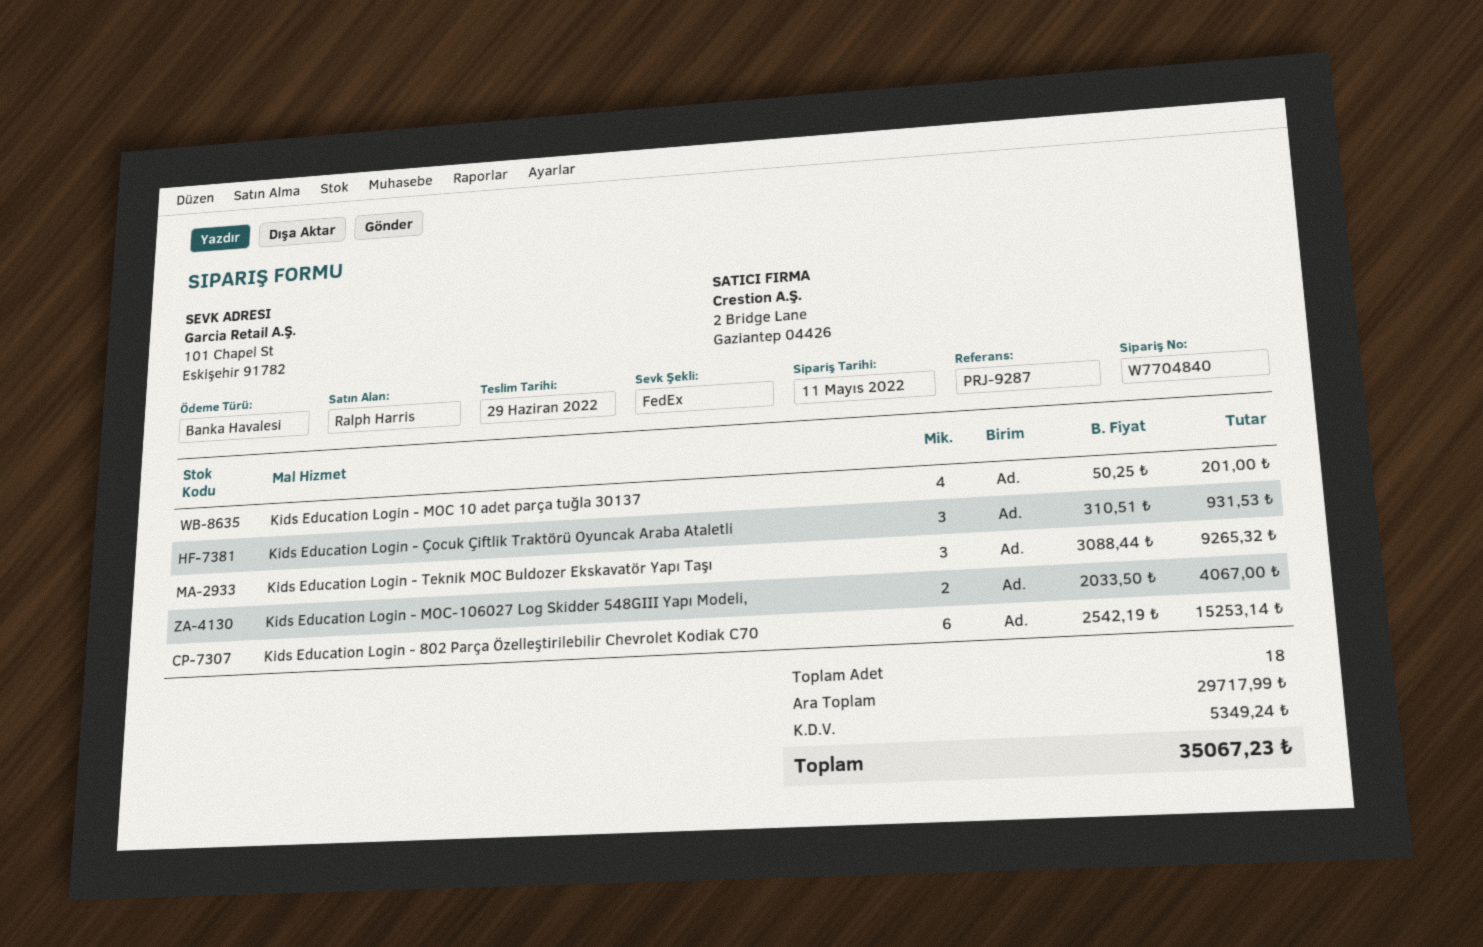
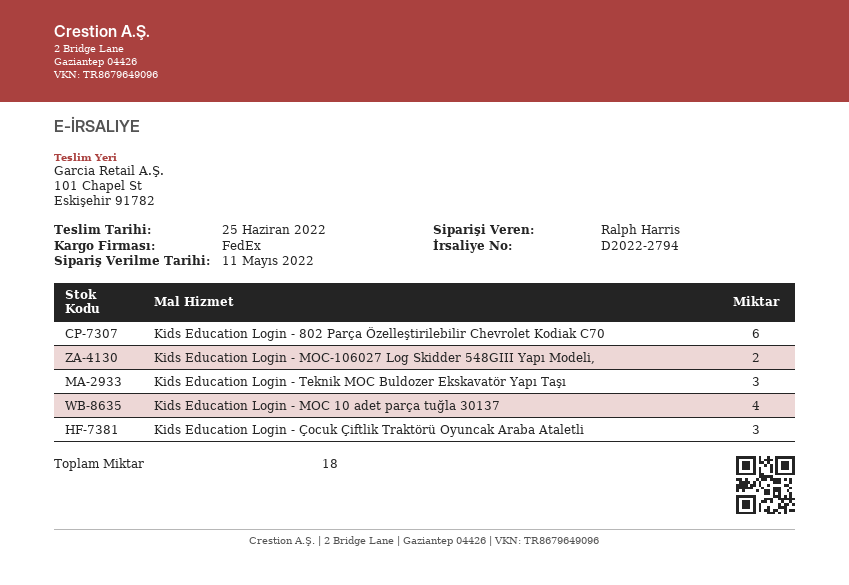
delivery date: 2022-06-29 -> 2022-06-25

